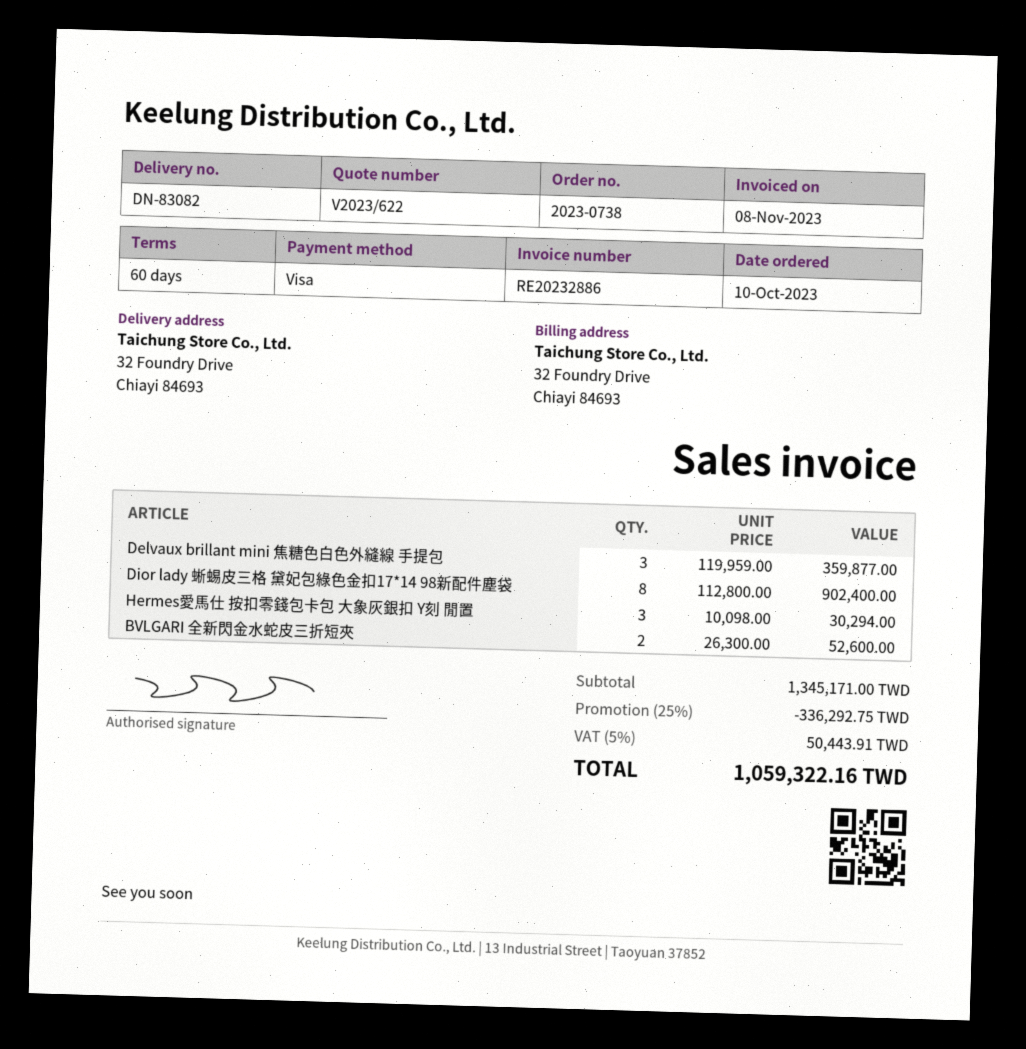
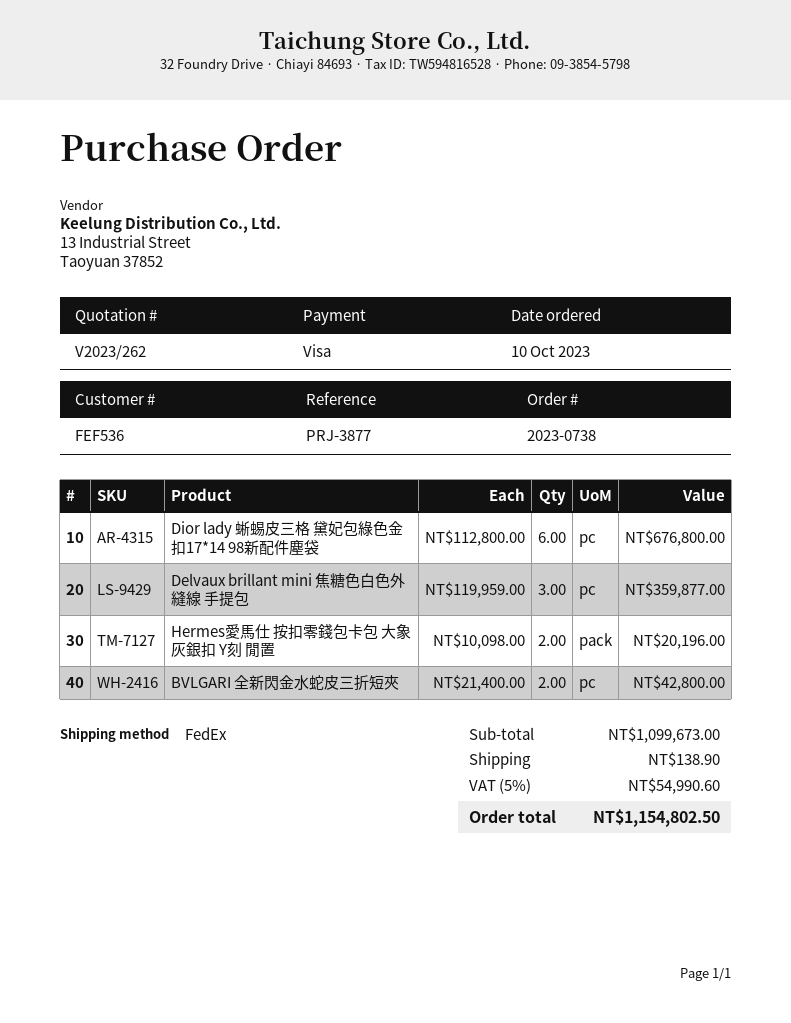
quote number: V2023/622 -> V2023/262
Dior lady 蜥蜴皮三格 黛妃包綠色金扣17*14 98新配件塵袋: 8 x 112800.00 = 902400.00 -> 6 x 112800.00 = 676800.00
Hermes愛馬仕 按扣零錢包卡包 大象灰銀扣 Y刻 閒置: 3 x 10098.00 = 30294.00 -> 2 x 10098.00 = 20196.00
BVLGARI 全新閃金水蛇皮三折短夾: 2 x 26300.00 = 52600.00 -> 2 x 21400.00 = 42800.00
subtotal: 1345171.00 -> 1099673.00
discount: 25% = 336292.75 -> none
shipping: none -> 138.90
tax: 5% = 50443.91 -> 5% = 54990.60
total: 1059322.16 -> 1154802.50

